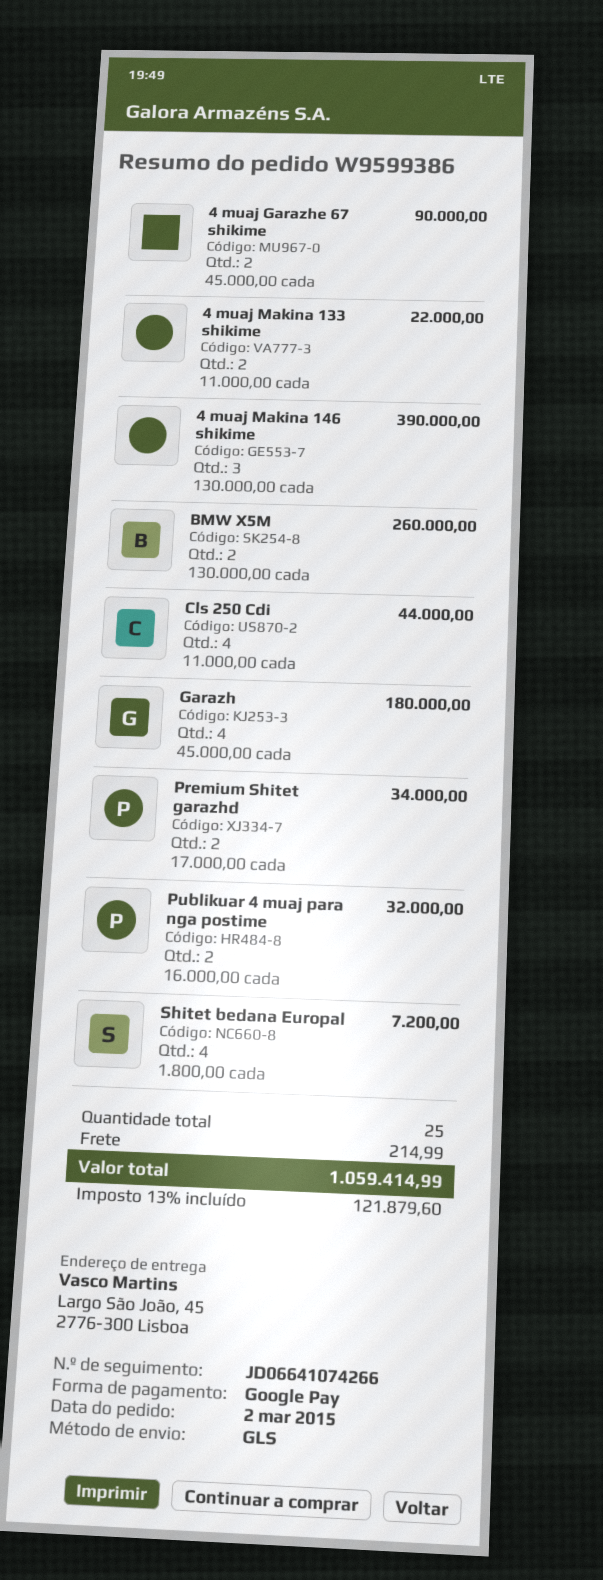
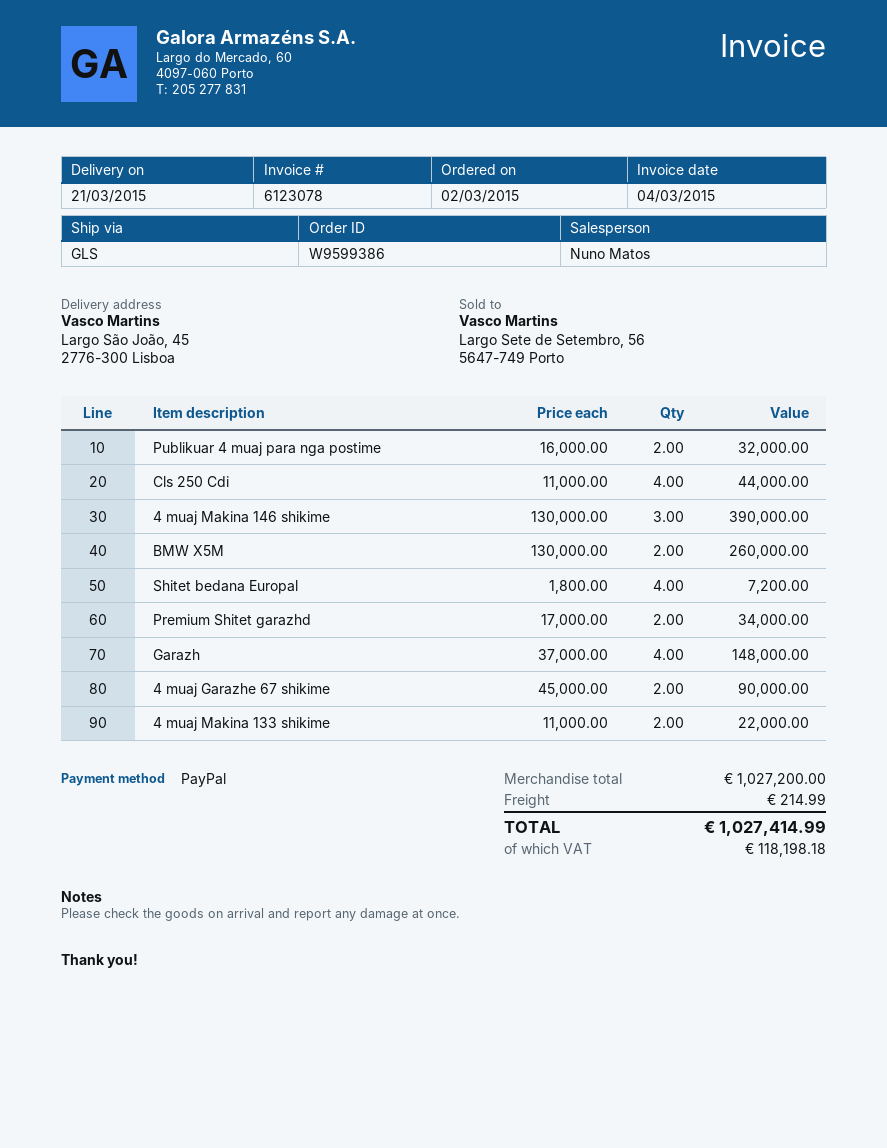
payment method: Google Pay -> PayPal
Garazh: 4 x 45000.00 = 180000.00 -> 4 x 37000.00 = 148000.00
tax: 121879.60 -> 118198.18
total: 1059414.99 -> 1027414.99

